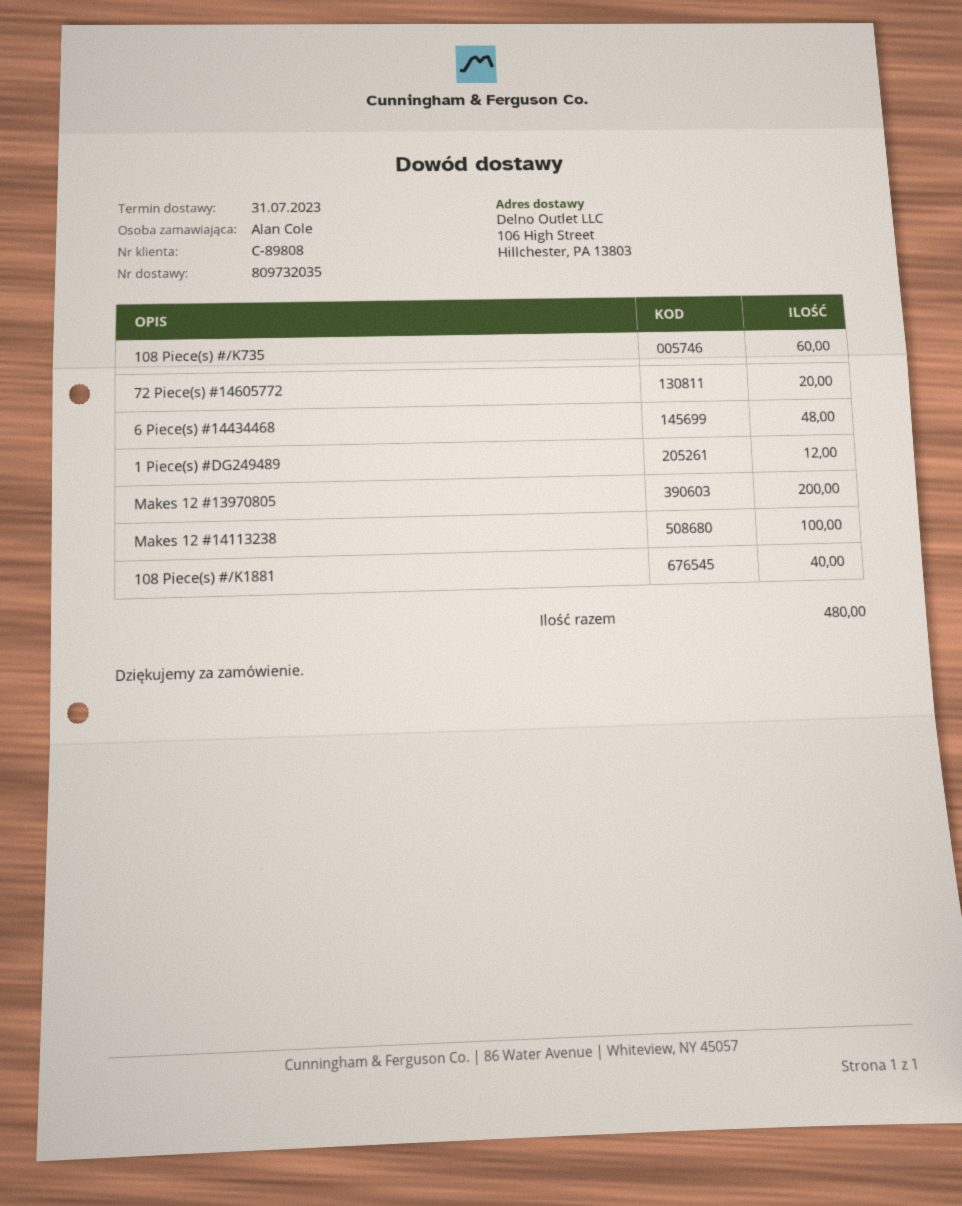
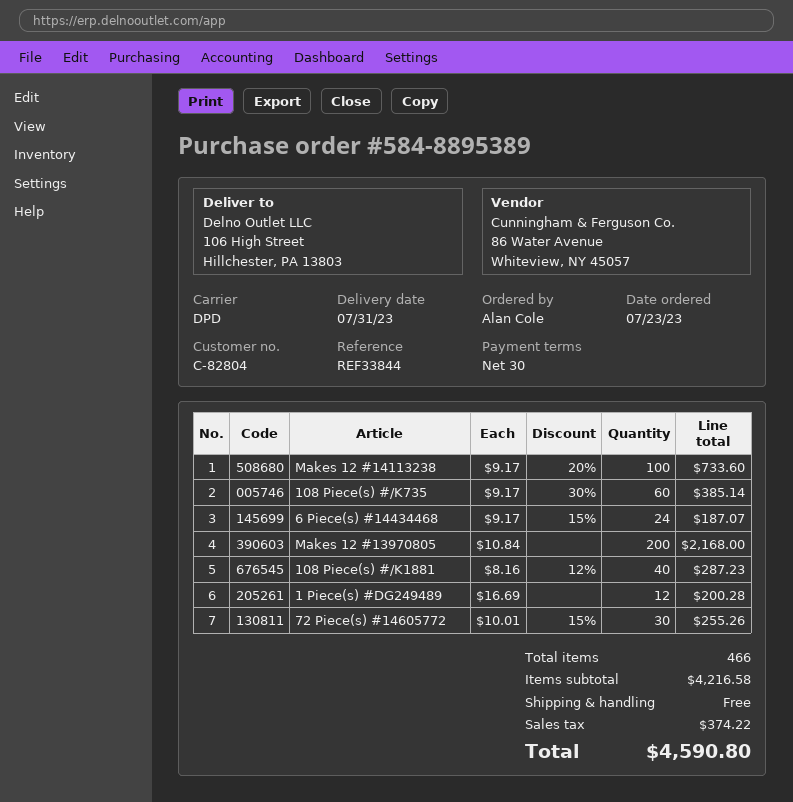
customer number: C-89808 -> C-82804
72 Piece(s) #14605772: 20 -> 30
6 Piece(s) #14434468: 48 -> 24
total quantity: 480 -> 466

